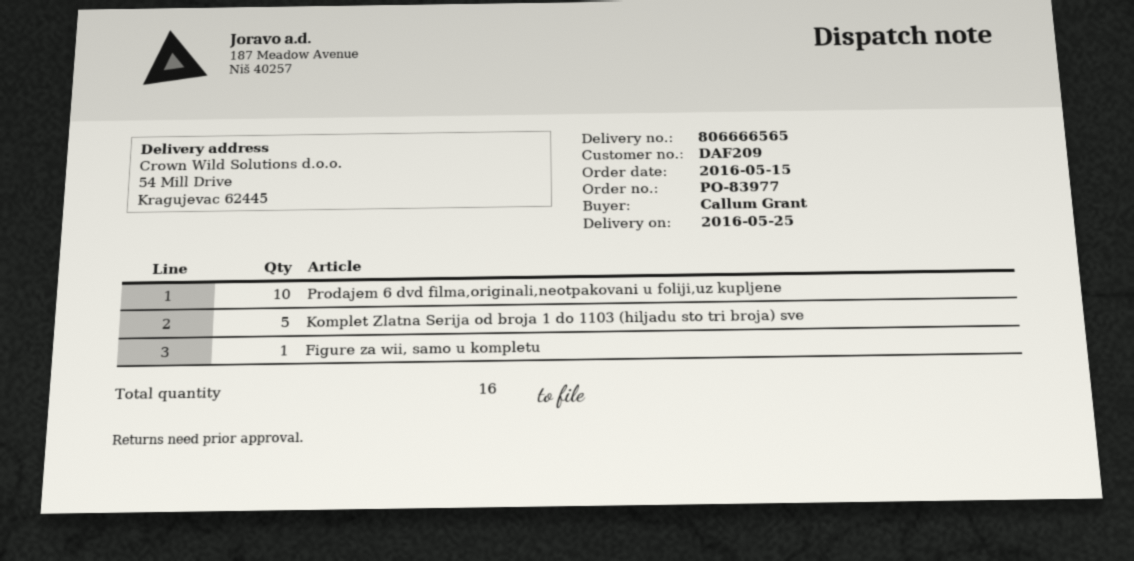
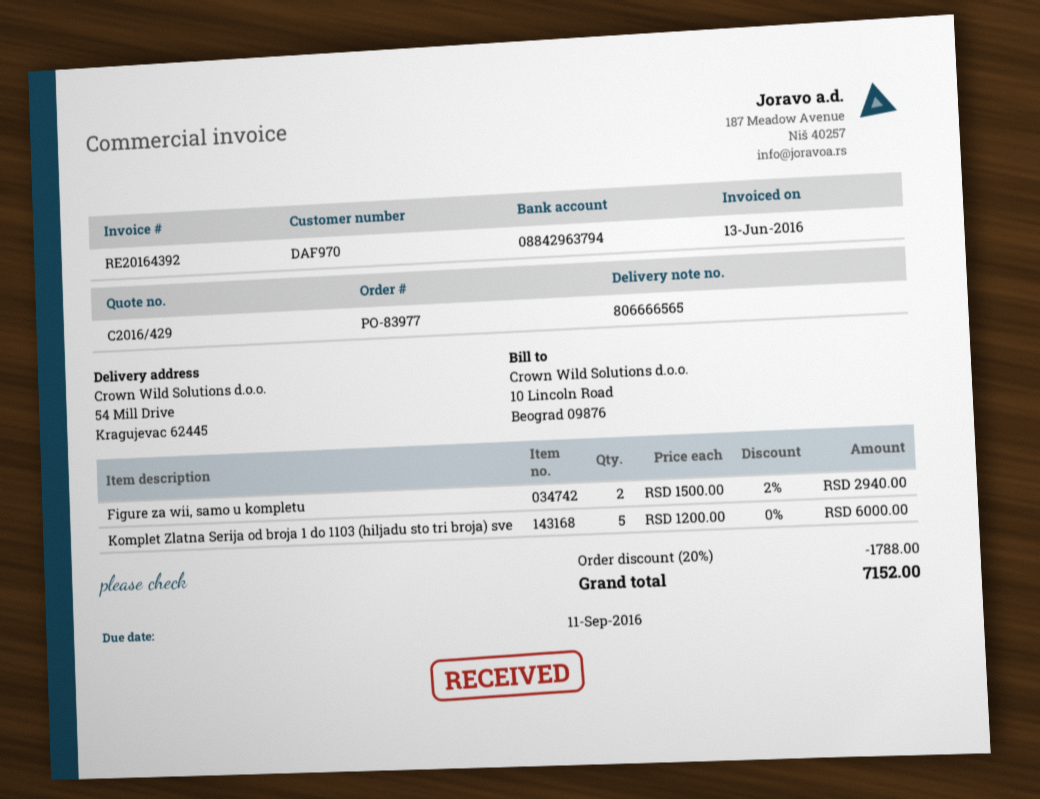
customer number: DAF209 -> DAF970
Prodajem 6 dvd filma,originali,neotpakovani u foliji,uz kupljene: 10 -> none
Figure za wii, samo u kompletu: 1 -> 2

